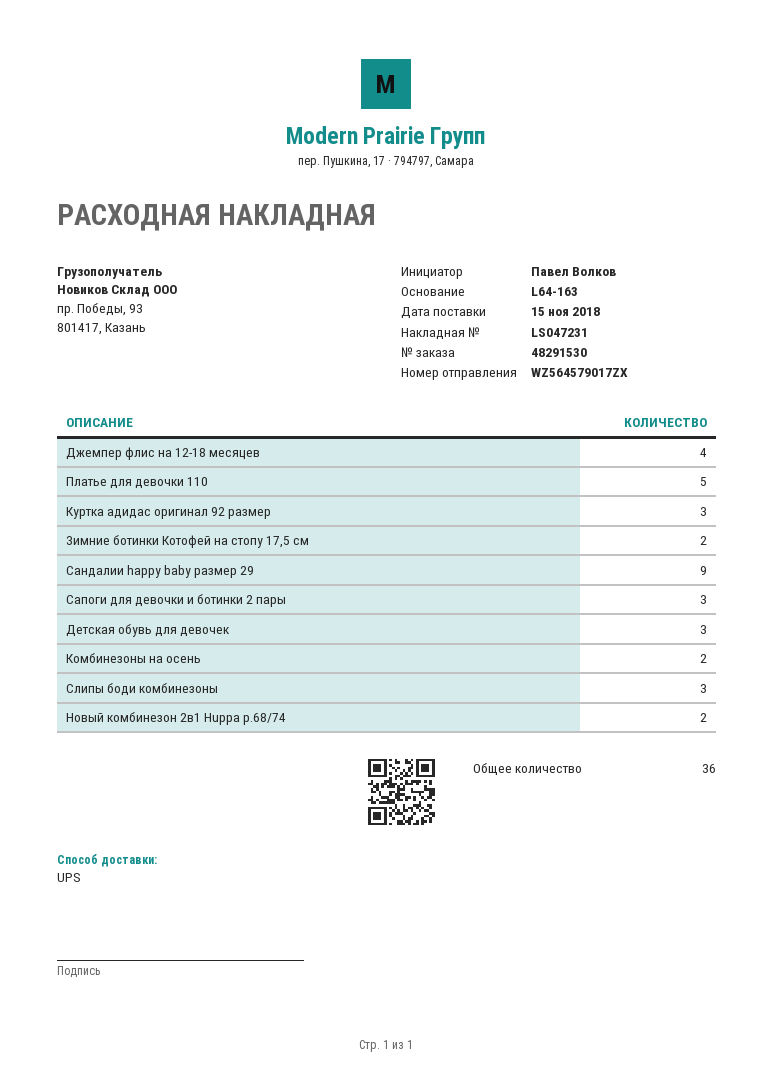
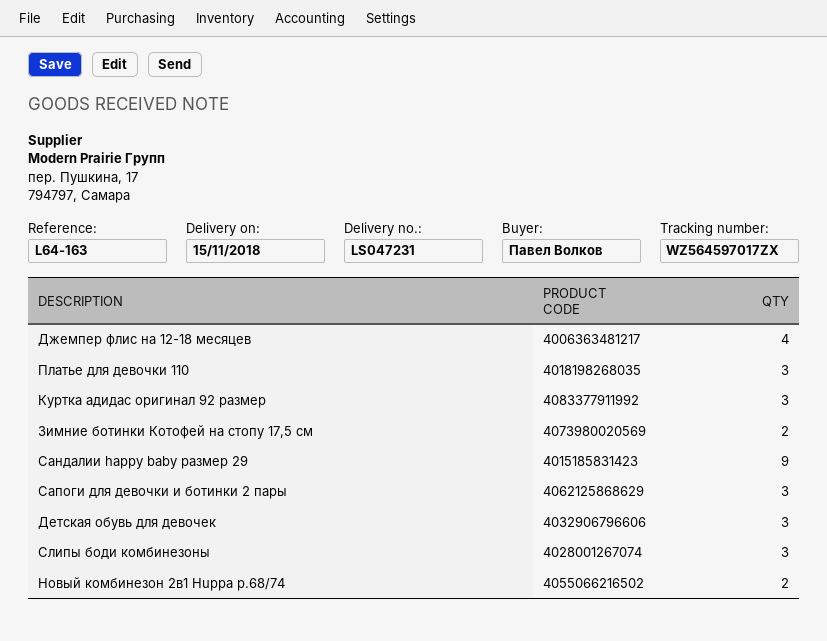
tracking number: WZ564579017ZX -> WZ564597017ZX
Платье для девочки 110: 5 -> 3
Комбинезоны на осень: 2 -> none

